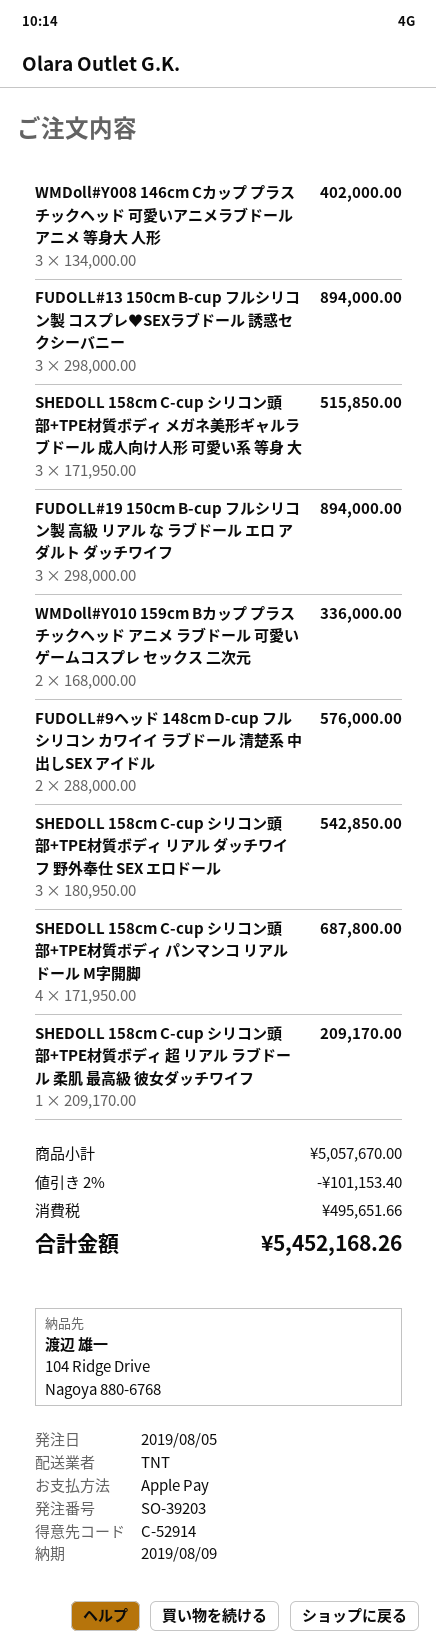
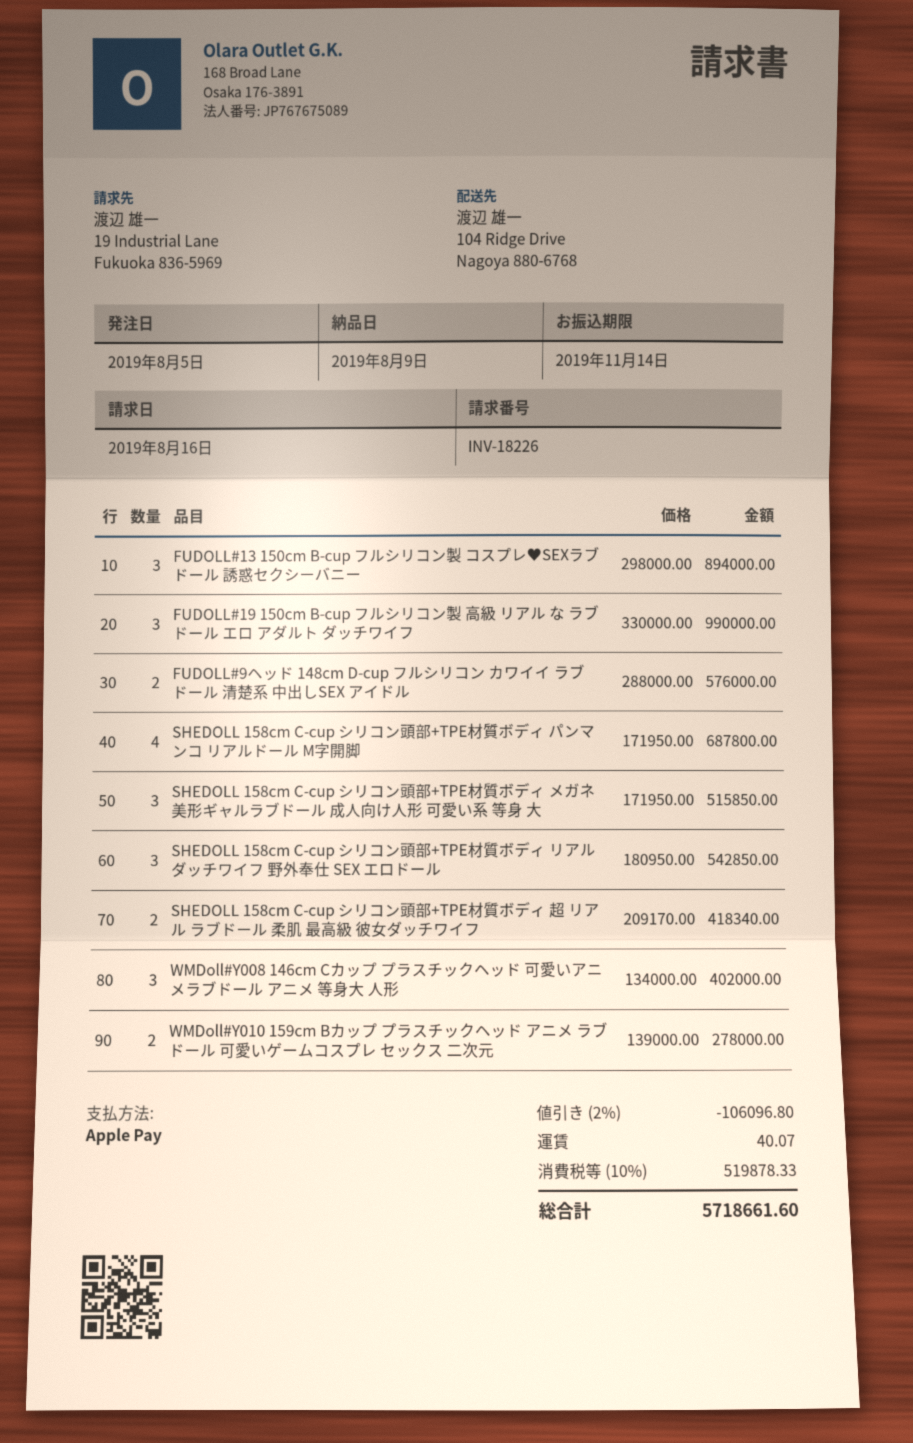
FUDOLL#19 150cm B-cup フルシリコン製 高級 リアル な ラブドール エロ アダルト ダッチワイフ: 3 x 298000.00 = 894000.00 -> 3 x 330000.00 = 990000.00
WMDoll#Y010 159cm Bカップ プラスチックヘッド アニメ ラブドール 可愛いゲームコスプレ セックス 二次元: 2 x 168000.00 = 336000.00 -> 2 x 139000.00 = 278000.00
SHEDOLL 158cm C-cup シリコン頭部+TPE材質ボディ 超 リアル ラブドール 柔肌 最高級 彼女ダッチワイフ: 1 x 209170.00 = 209170.00 -> 2 x 209170.00 = 418340.00
discount: 2% = 101153.40 -> 2% = 106096.80
shipping: none -> 40.07
tax: 495651.66 -> 519878.33
total: 5452168.26 -> 5718661.60

